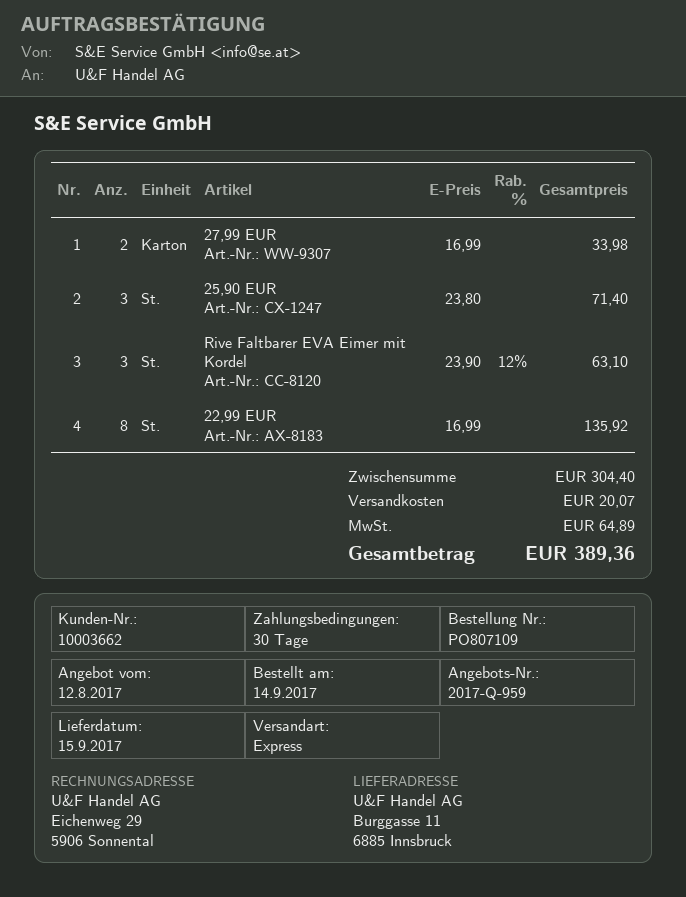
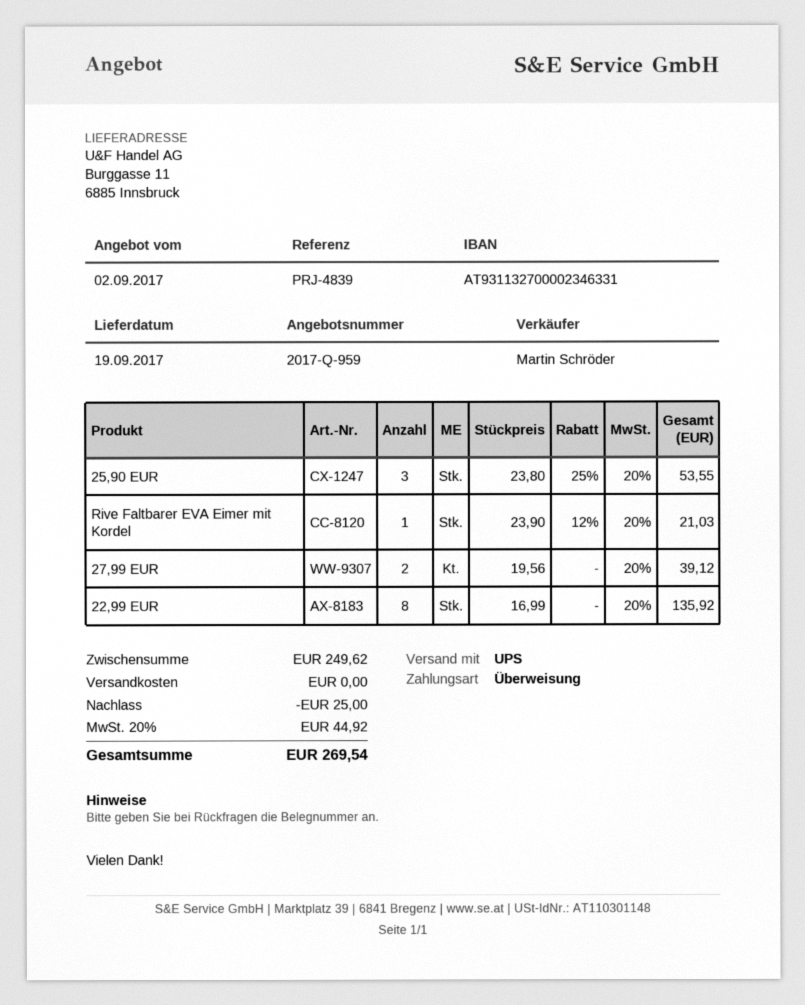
quote date: 2017-08-12 -> 2017-09-02
delivery date: 2017-09-15 -> 2017-09-19
shipping method: express -> UPS
27,99 EUR: 2 x 16.99 = 33.98 -> 2 x 19.56 = 39.12
25,90 EUR: 3 x 23.80 = 71.40 -> 3 x 23.80 - 25% = 53.55
Rive Faltbarer EVA Eimer mit Kordel: 3 x 23.90 - 12% = 63.10 -> 1 x 23.90 - 12% = 21.03
subtotal: 304.40 -> 249.62
discount: none -> 25.00
shipping: 20.07 -> 0.00
tax: 64.89 -> 44.92
total: 389.36 -> 269.54

